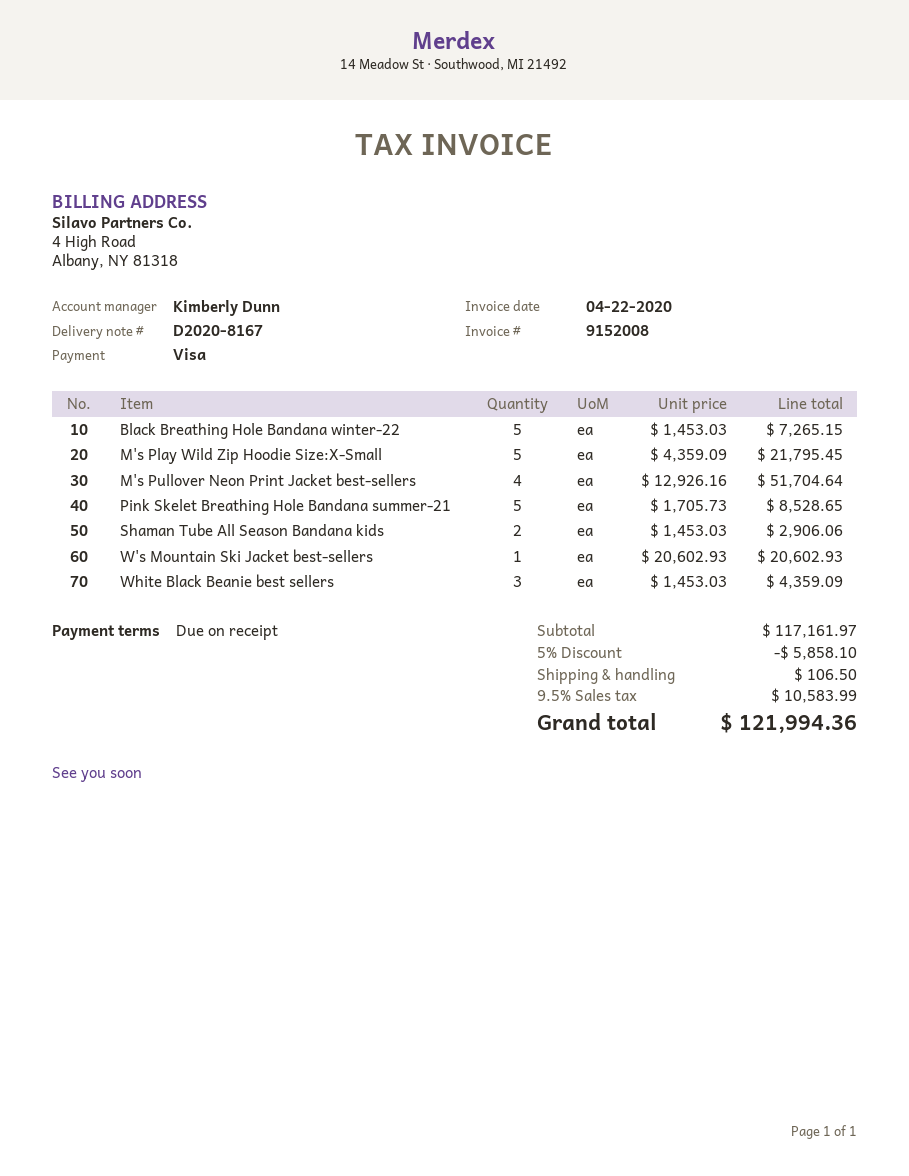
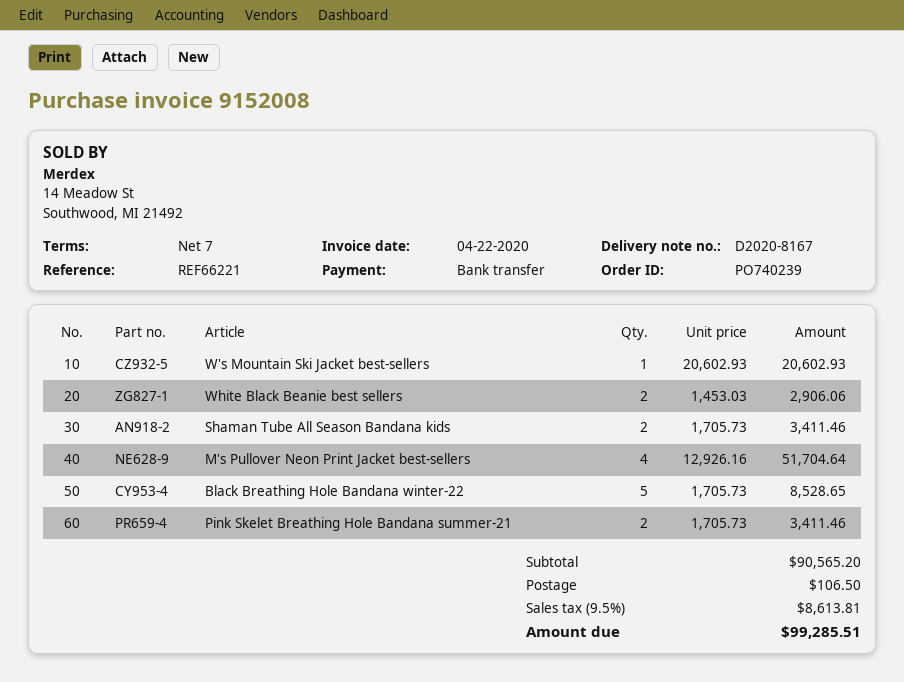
payment terms: on receipt -> 7 days
payment method: Visa -> bank transfer
Black Breathing Hole Bandana winter-22: 5 x 1453.03 = 7265.15 -> 5 x 1705.73 = 8528.65
M's Play Wild Zip Hoodie Size:X-Small: 5 x 4359.09 = 21795.45 -> none
Pink Skelet Breathing Hole Bandana summer-21: 5 x 1705.73 = 8528.65 -> 2 x 1705.73 = 3411.46
Shaman Tube All Season Bandana kids: 2 x 1453.03 = 2906.06 -> 2 x 1705.73 = 3411.46
White Black Beanie best sellers: 3 x 1453.03 = 4359.09 -> 2 x 1453.03 = 2906.06
subtotal: 117161.97 -> 90565.20
discount: 5% = 5858.10 -> none
tax: 9.5% = 10583.99 -> 9.5% = 8613.81
total: 121994.36 -> 99285.51

